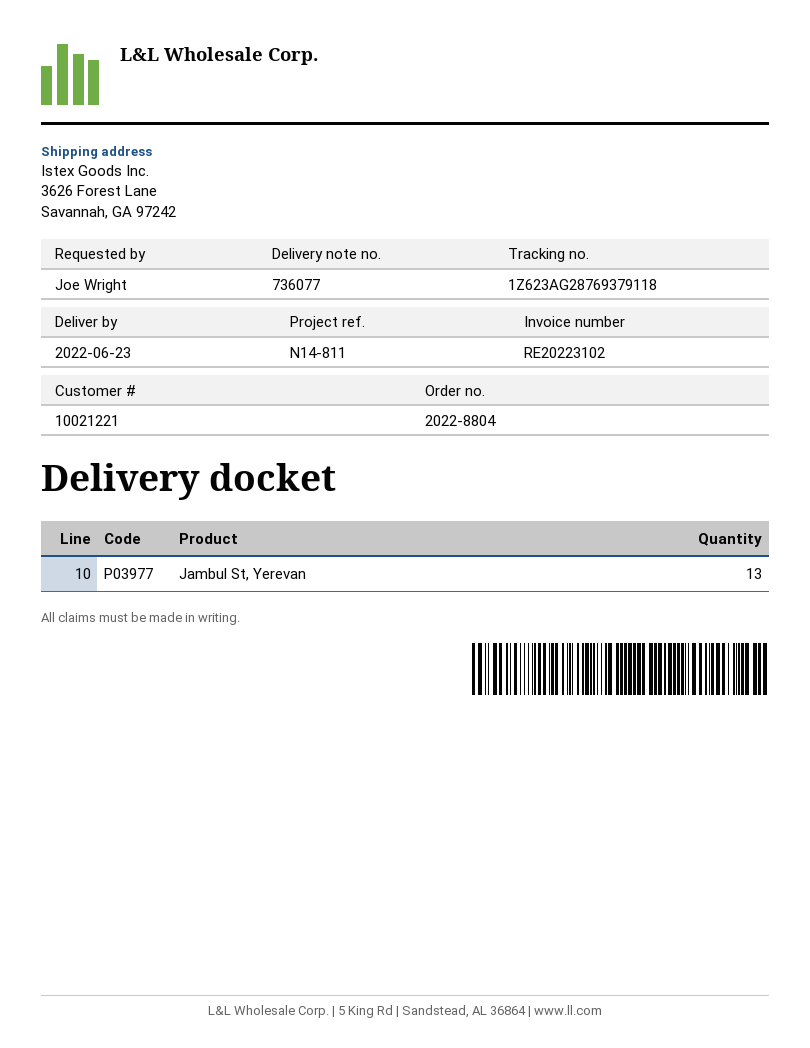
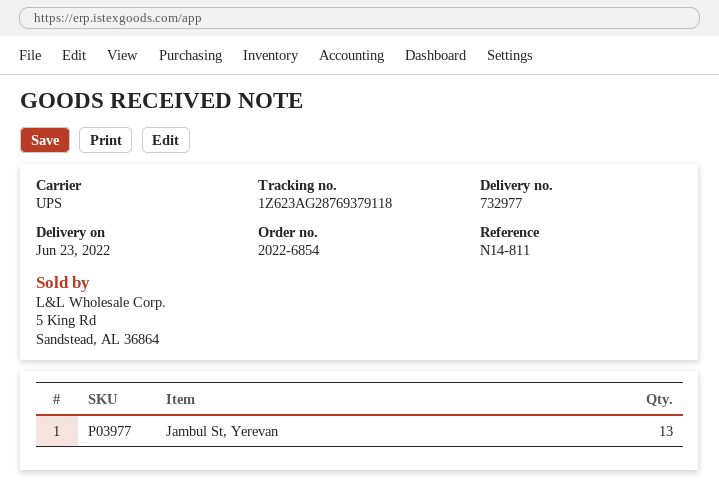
order number: 2022-8804 -> 2022-6854
delivery note number: 736077 -> 732977

